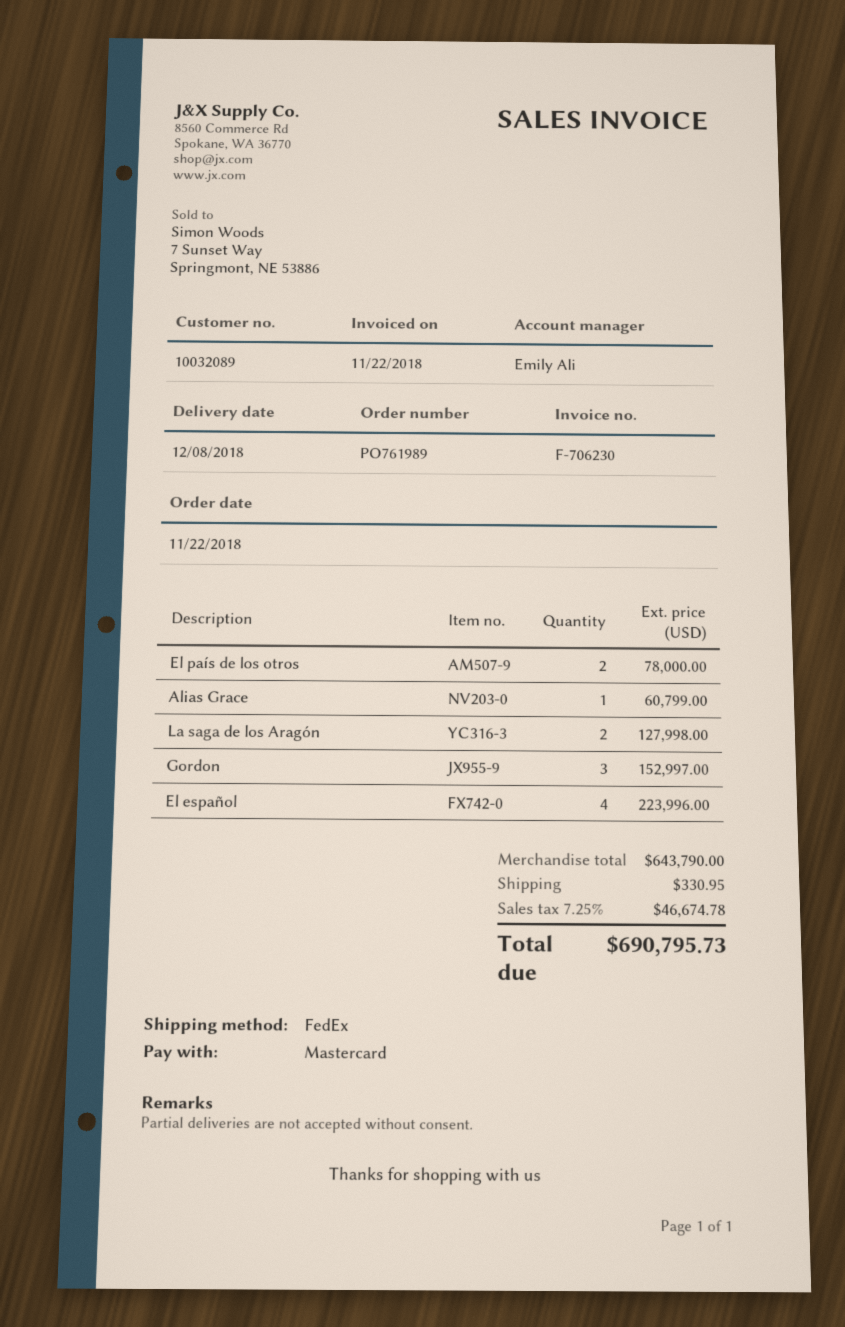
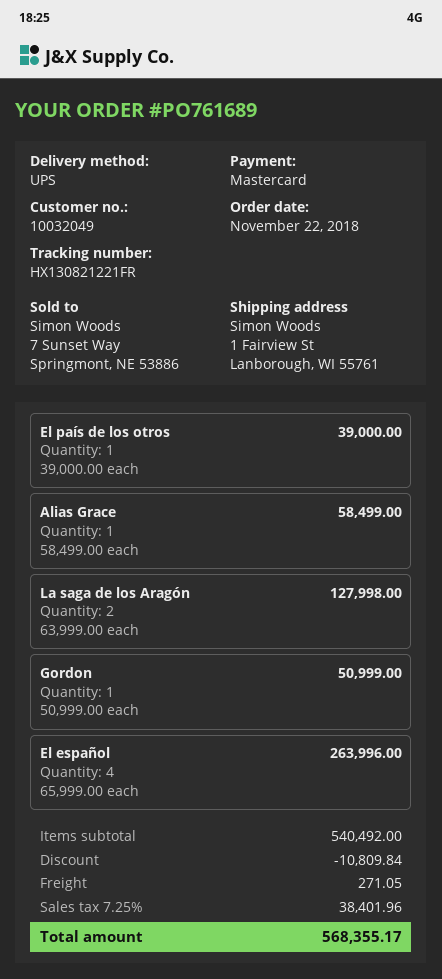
order number: PO761989 -> PO761689
customer number: 10032089 -> 10032049
shipping method: FedEx -> UPS
El país de los otros: 2 for 78000.00 -> 1 for 39000.00
Alias Grace: 1 for 60799.00 -> 1 for 58499.00
Gordon: 3 for 152997.00 -> 1 for 50999.00
El español: 4 for 223996.00 -> 4 for 263996.00
subtotal: 643790.00 -> 540492.00
discount: none -> 10809.84
shipping: 330.95 -> 271.05
tax: 7.25% = 46674.78 -> 7.25% = 38401.96
total: 690795.73 -> 568355.17

